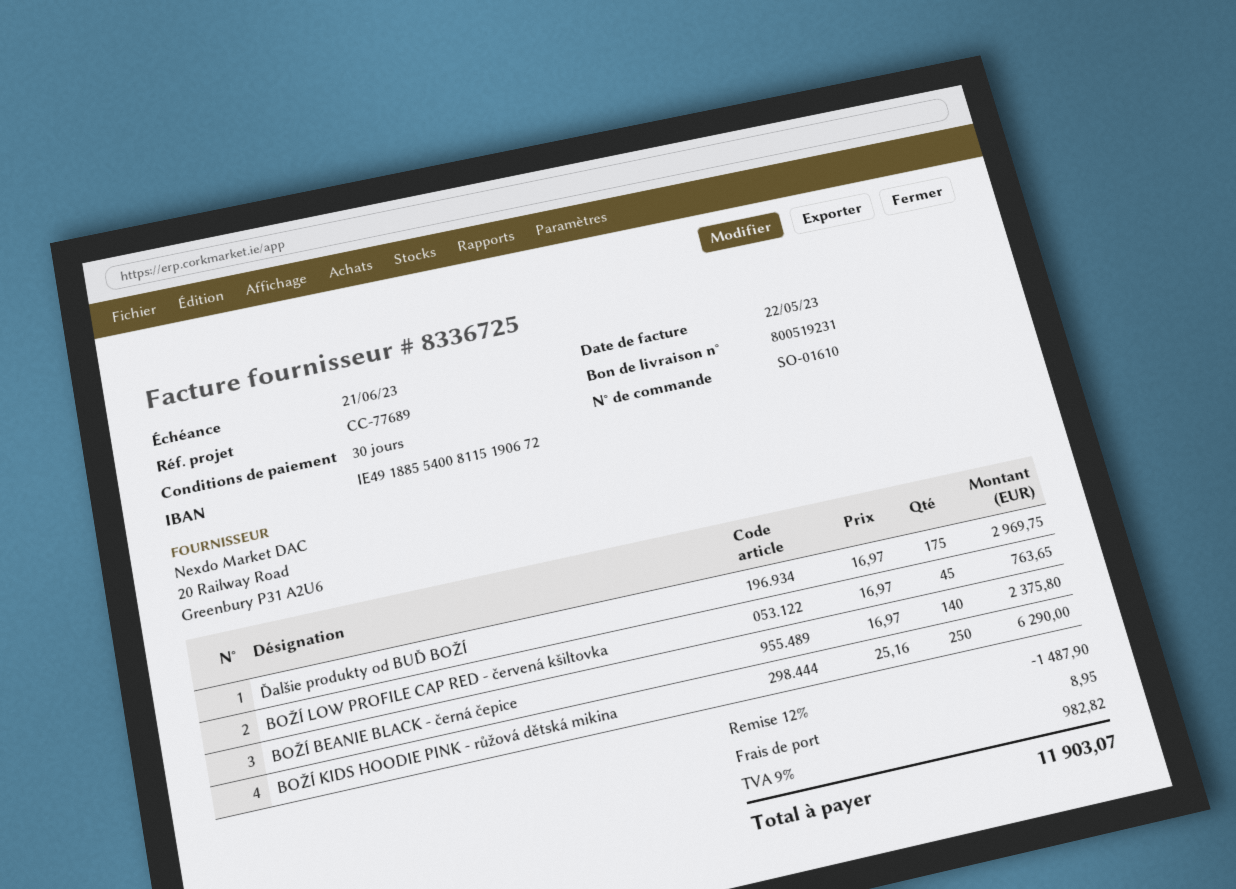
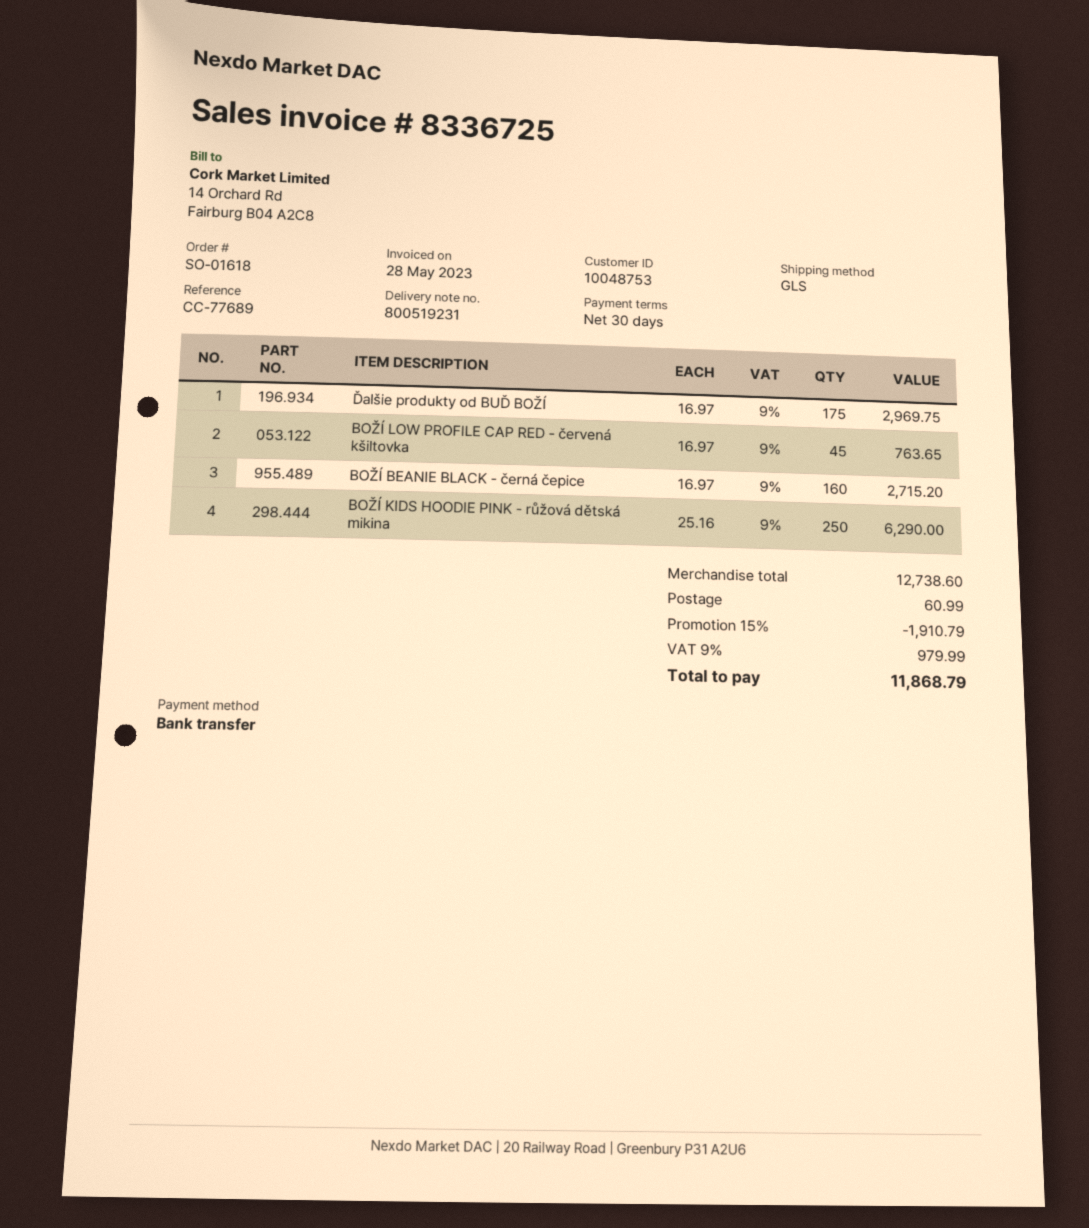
order number: SO-01610 -> SO-01618
invoice date: 2023-05-22 -> 2023-05-28
BOŽÍ BEANIE BLACK - černá čepice: 140 x 16.97 = 2375.80 -> 160 x 16.97 = 2715.20
discount: 12% = 1487.90 -> 15% = 1910.79
shipping: 8.95 -> 60.99
tax: 9% = 982.82 -> 9% = 979.99
total: 11903.07 -> 11868.79

